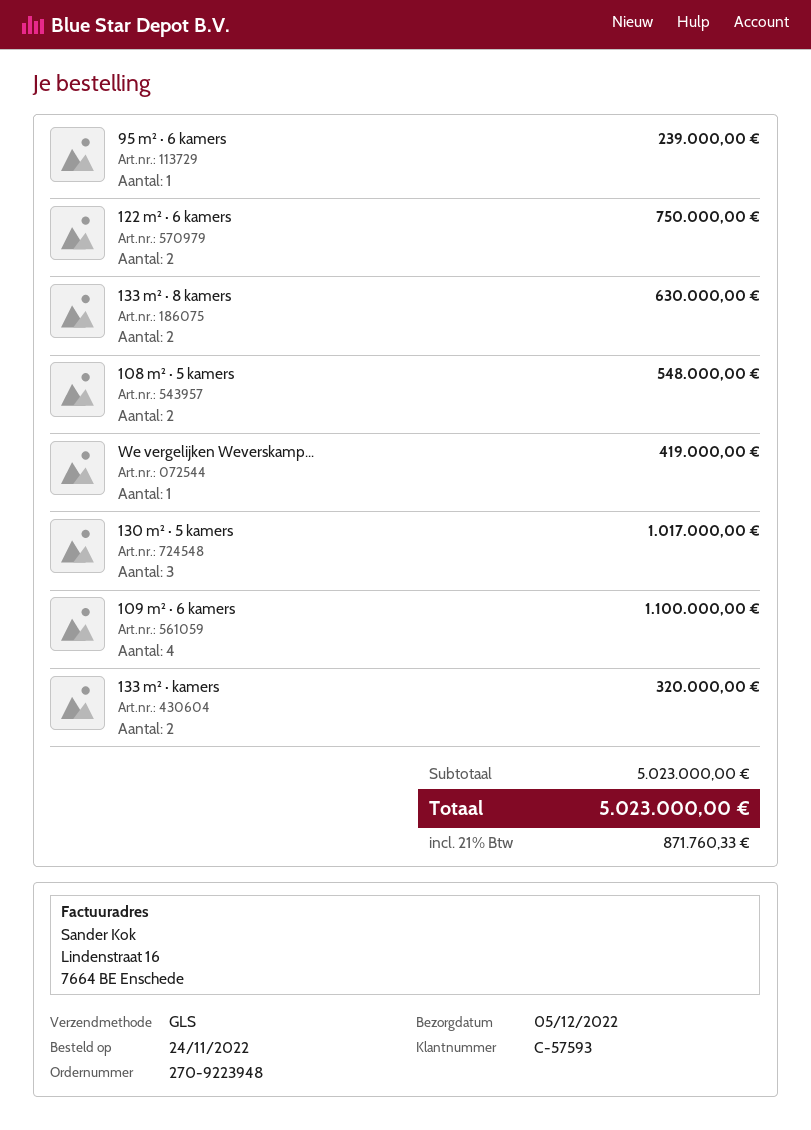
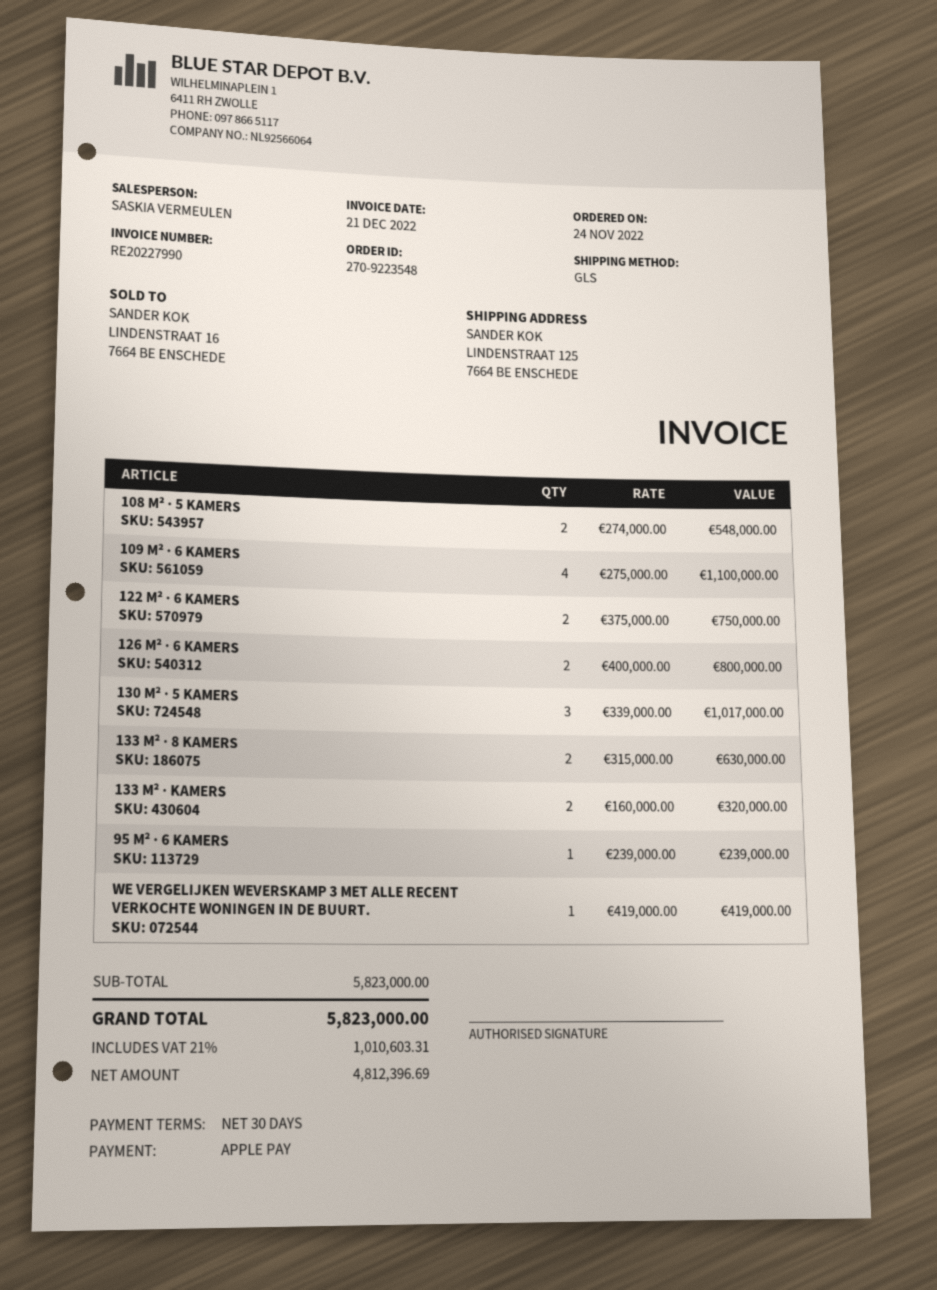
order number: 270-9223948 -> 270-9223548
126 M² · 6 KAMERS: none -> 2 for 800000.00
subtotal: 5023000.00 -> 5823000.00
tax: 21% = 871760.33 -> 21% = 1010603.31
total: 5023000.00 -> 5823000.00

